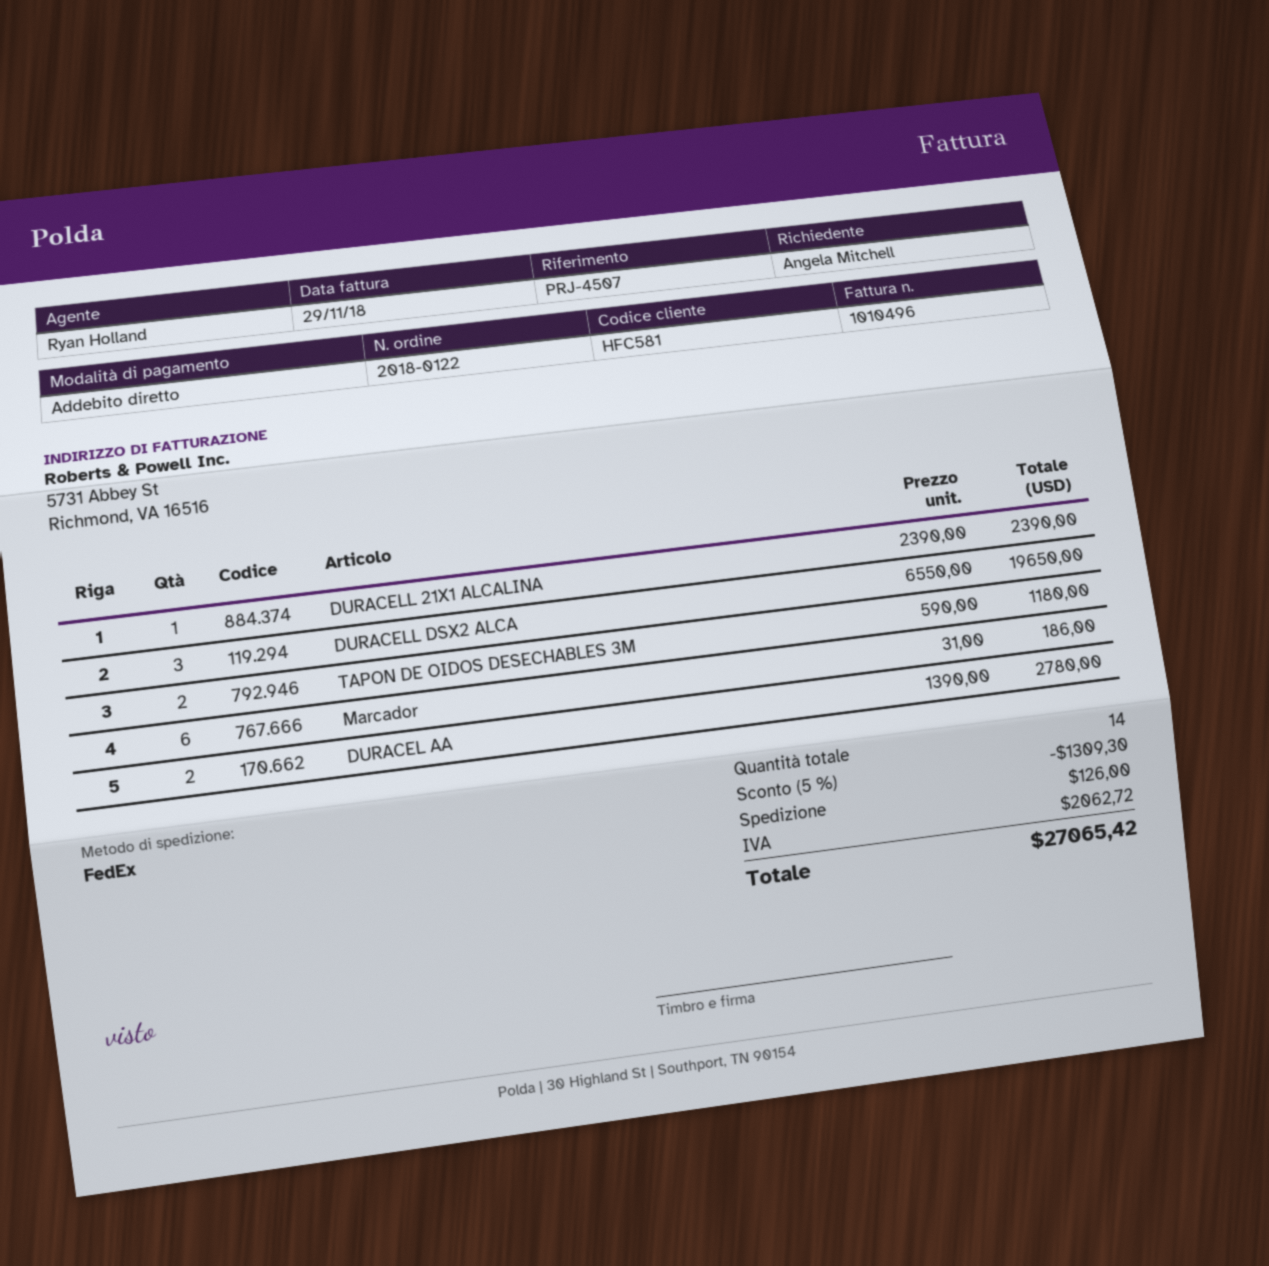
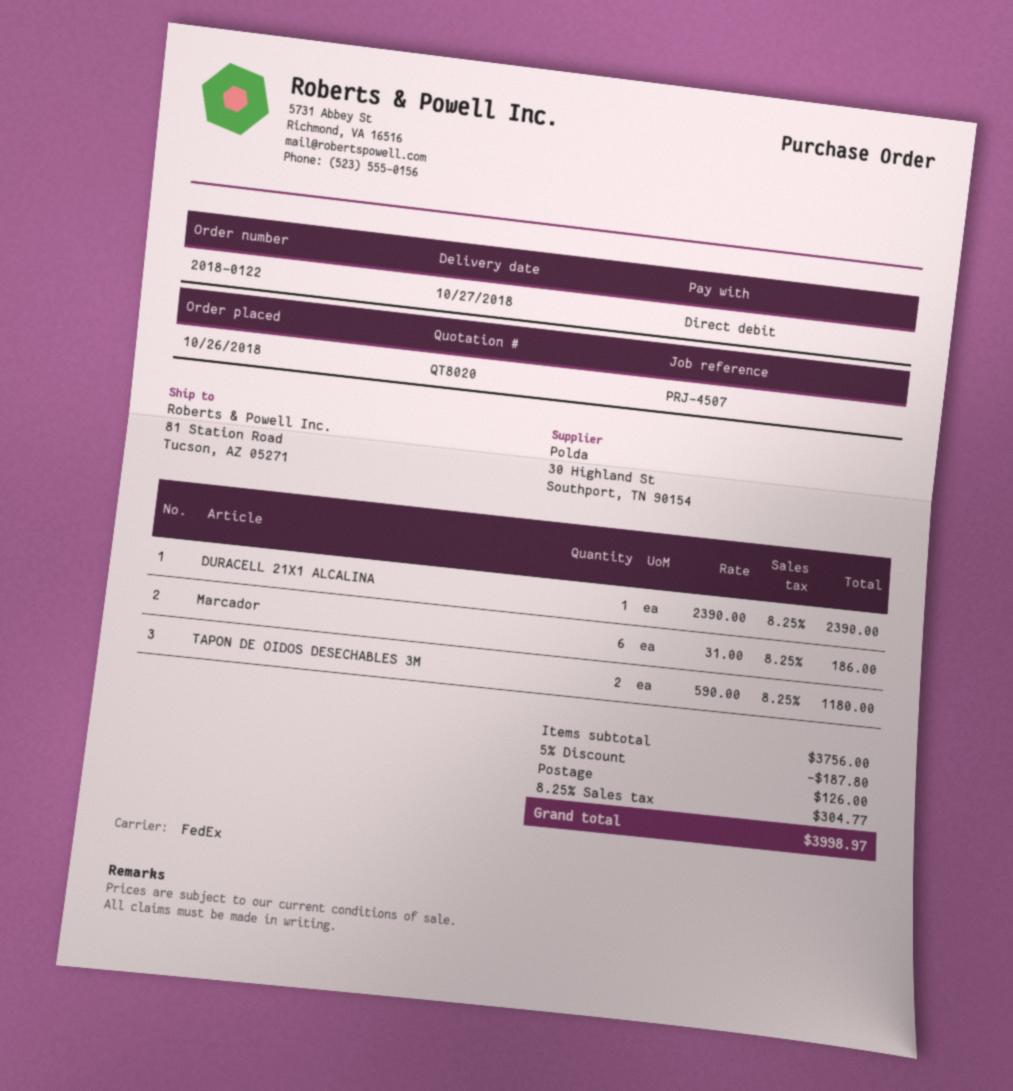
DURACELL DSX2 ALCA: 3 x 6550.00 = 19650.00 -> none
DURACEL AA: 2 x 1390.00 = 2780.00 -> none
discount: 5% = 1309.30 -> 5% = 187.80
tax: 2062.72 -> 304.77
total: 27065.42 -> 3998.97

